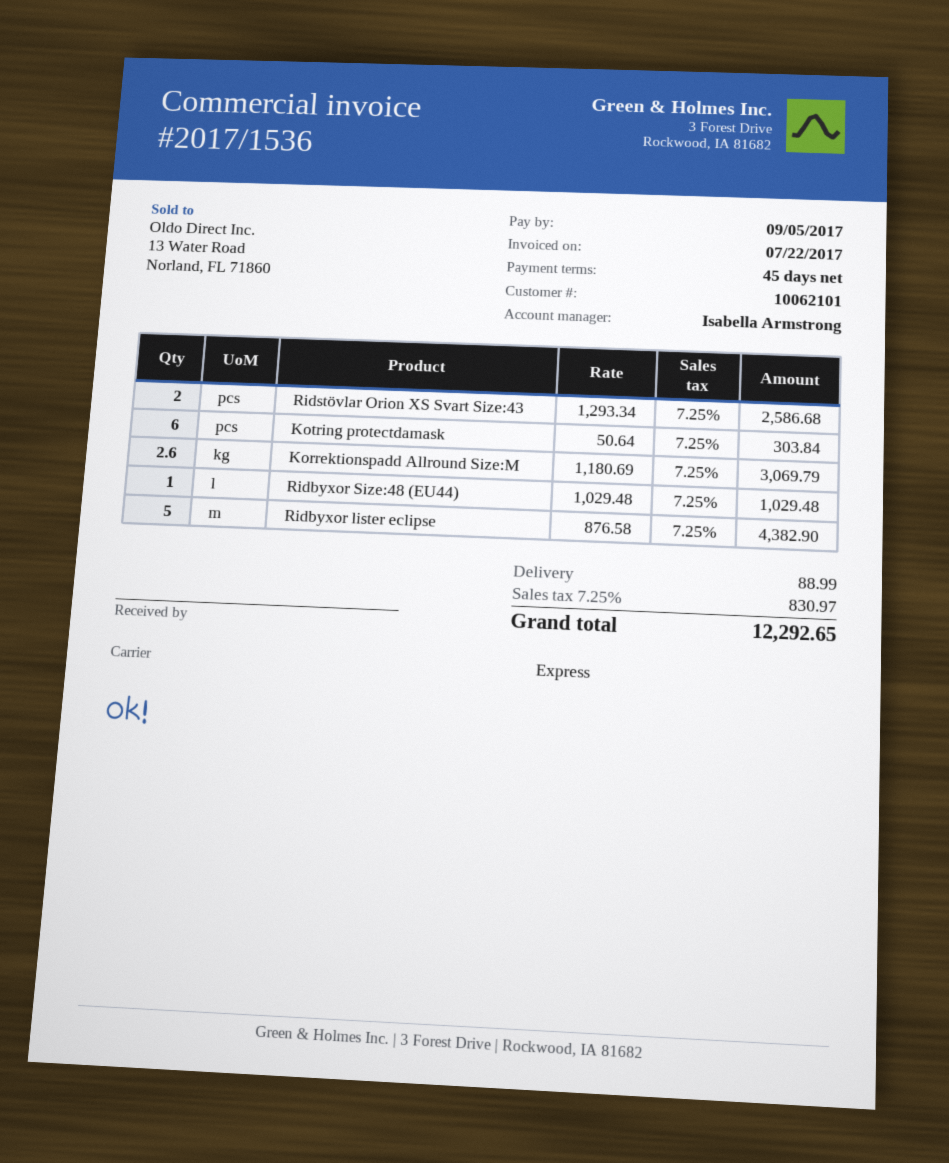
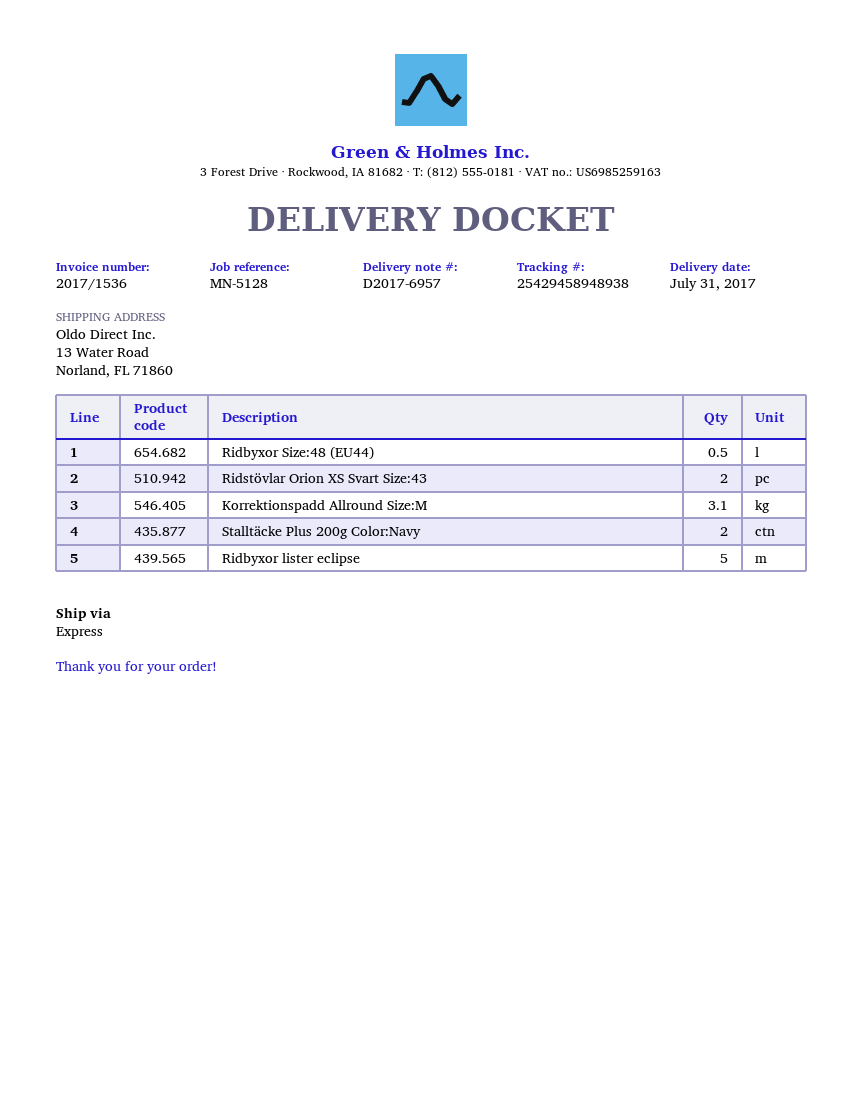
Kotring protectdamask: 6 -> none
Korrektionspadd Allround Size:M: 2.6 -> 3.1
Ridbyxor Size:48 (EU44): 1 -> 0.5
Stalltäcke Plus 200g Color:Navy: none -> 2

